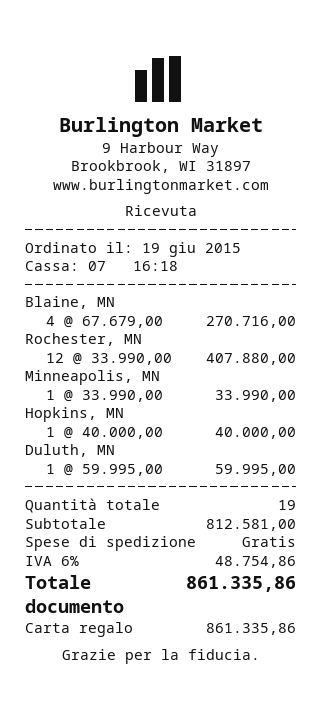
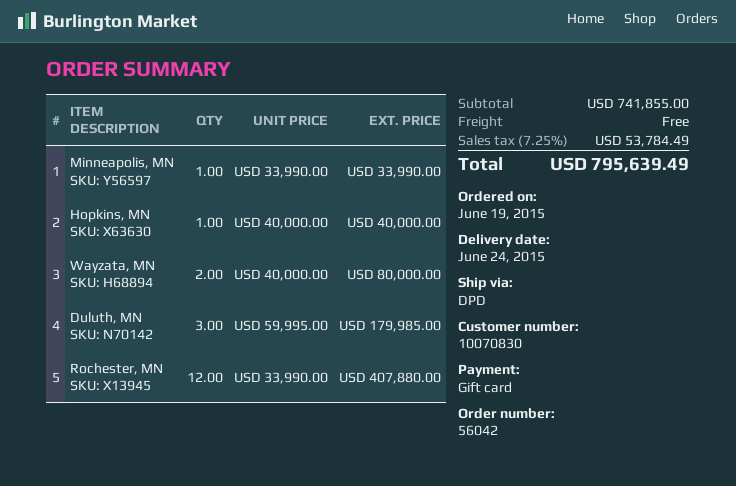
Blaine, MN: 4 x 67679.00 = 270716.00 -> none
Duluth, MN: 1 x 59995.00 = 59995.00 -> 3 x 59995.00 = 179985.00
Wayzata, MN: none -> 2 x 40000.00 = 80000.00
subtotal: 812581.00 -> 741855.00
tax: 6% = 48754.86 -> 7.25% = 53784.49
total: 861335.86 -> 795639.49

